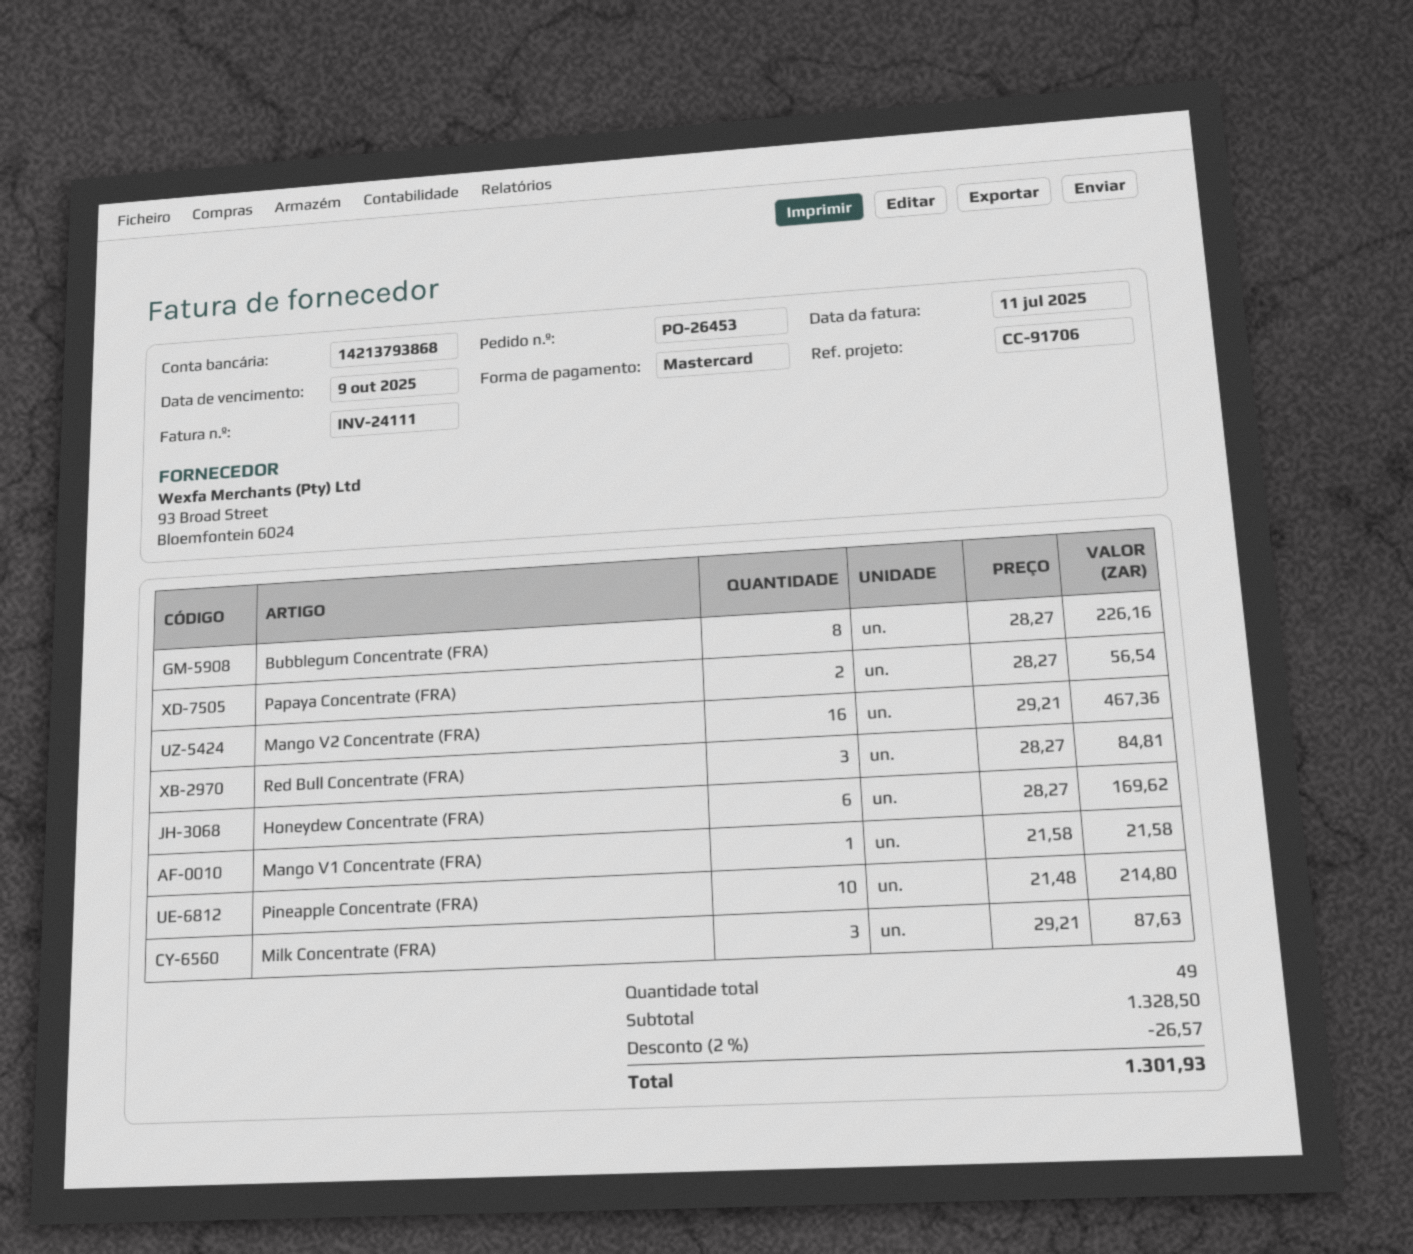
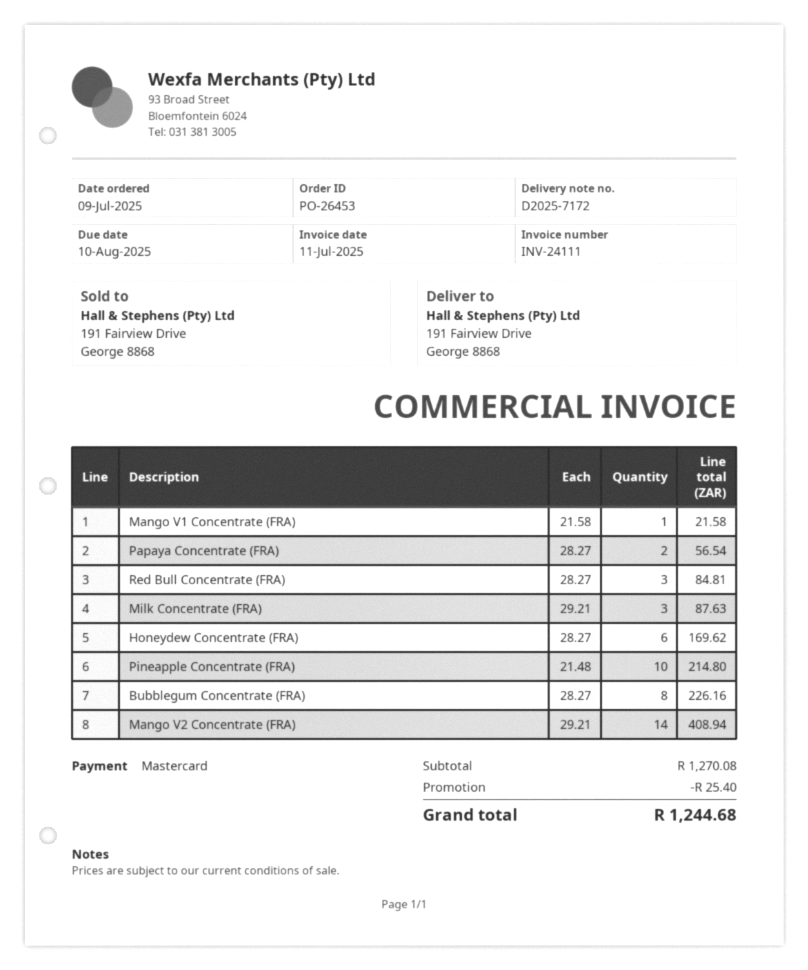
due date: 2025-10-09 -> 2025-08-10
Mango V2 Concentrate (FRA): 16 x 29.21 = 467.36 -> 14 x 29.21 = 408.94
subtotal: 1328.50 -> 1270.08
discount: 26.57 -> 25.40
total: 1301.93 -> 1244.68

